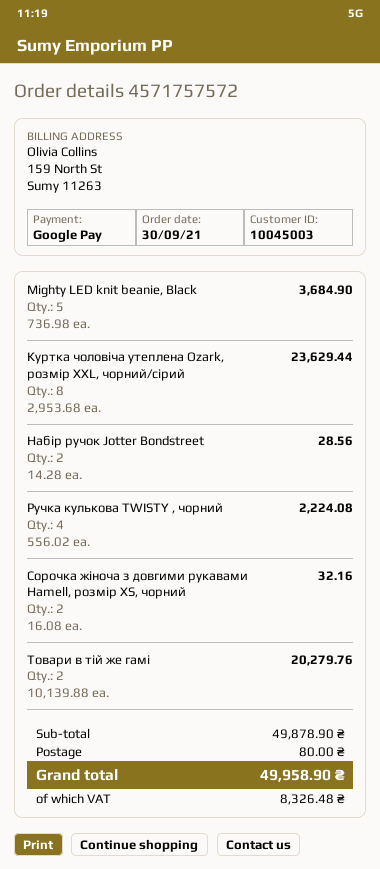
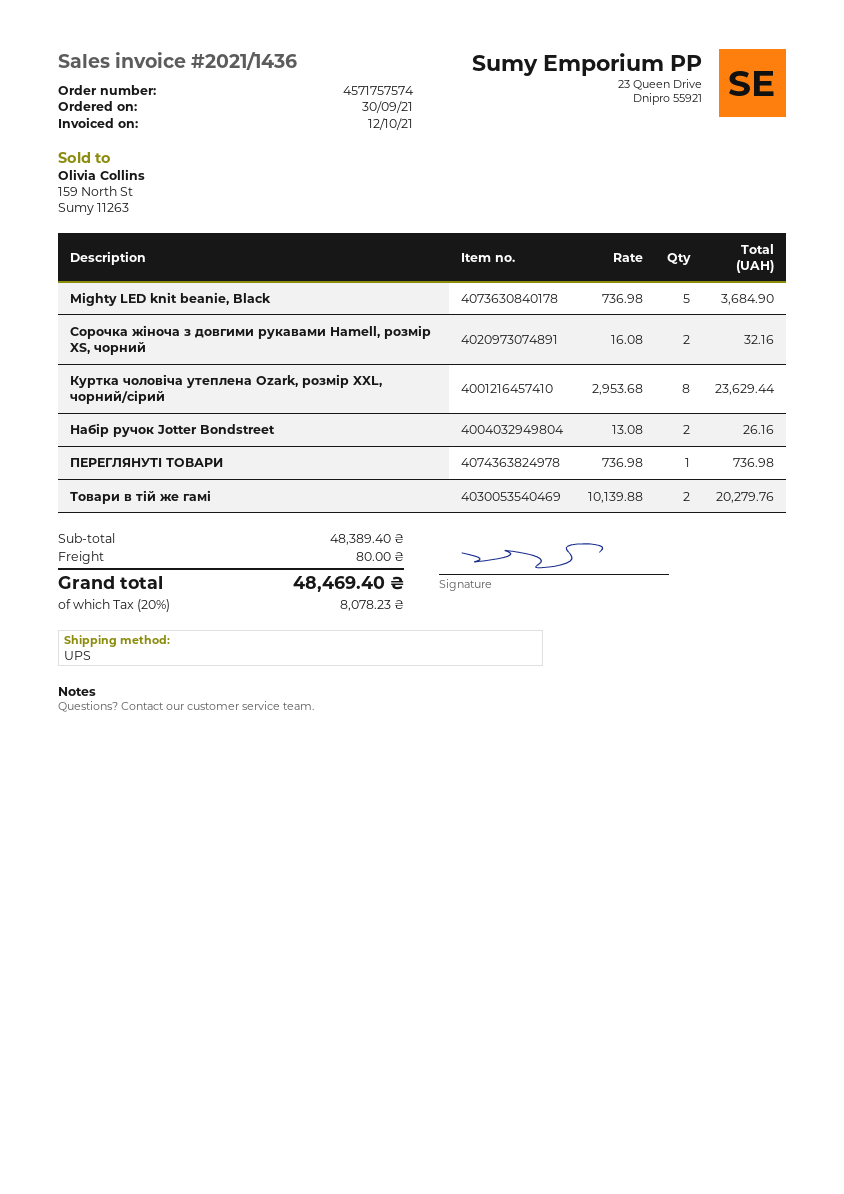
order number: 4571757572 -> 4571757574
Набір ручок Jotter Bondstreet: 2 x 14.28 = 28.56 -> 2 x 13.08 = 26.16
Ручка кулькова TWISTY , чорний: 4 x 556.02 = 2224.08 -> none
ПЕРЕГЛЯНУТІ ТОВАРИ: none -> 1 x 736.98 = 736.98
subtotal: 49878.90 -> 48389.40
tax: 8326.48 -> 8078.23
total: 49958.90 -> 48469.40

